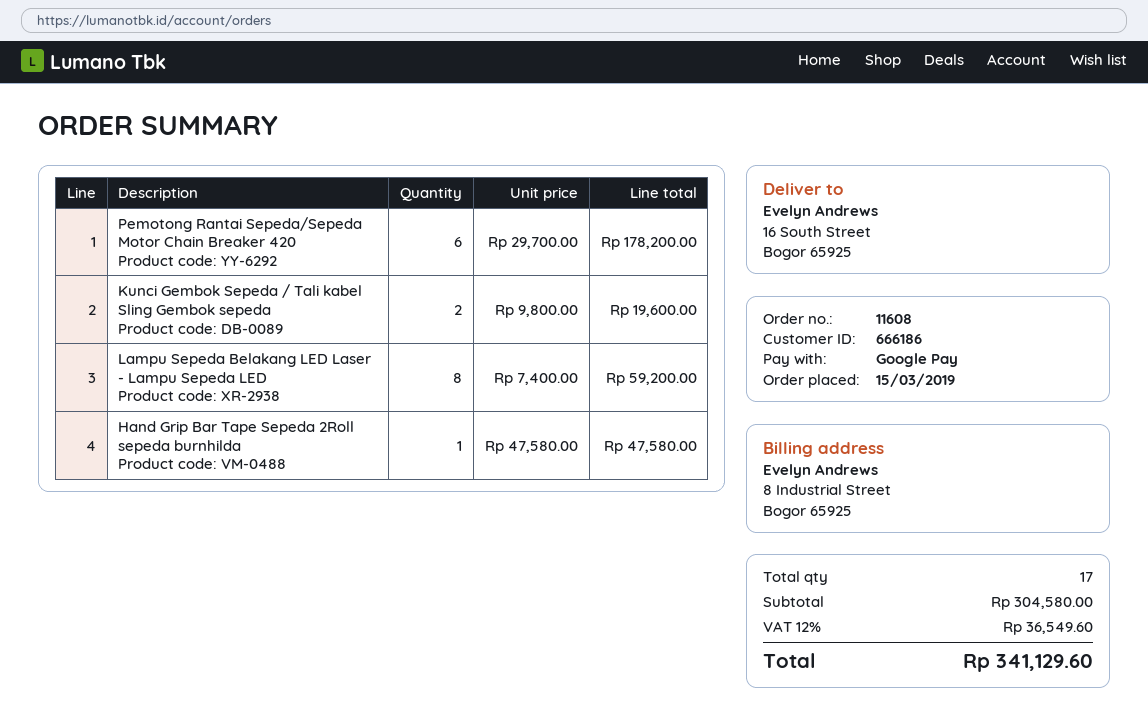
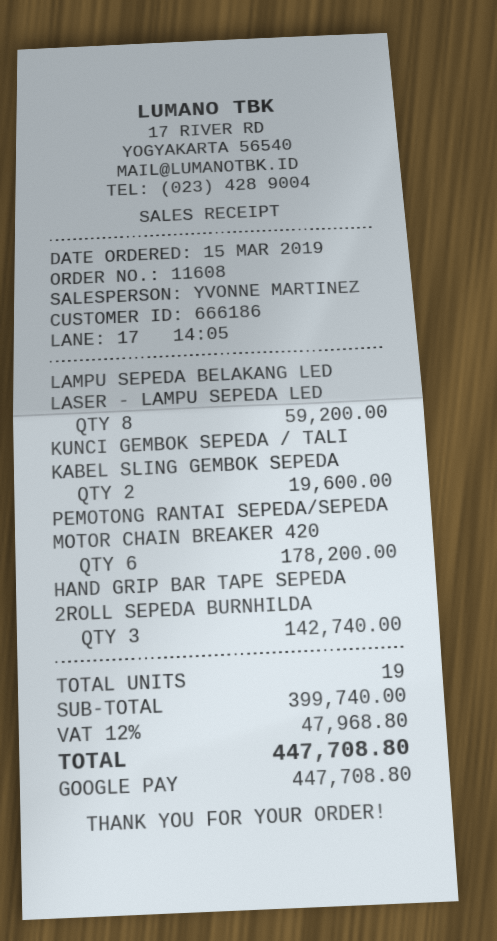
Hand Grip Bar Tape Sepeda 2Roll sepeda burnhilda: 1 for 47580.00 -> 3 for 142740.00
total quantity: 17 -> 19
subtotal: 304580.00 -> 399740.00
tax: 12% = 36549.60 -> 12% = 47968.80
total: 341129.60 -> 447708.80

